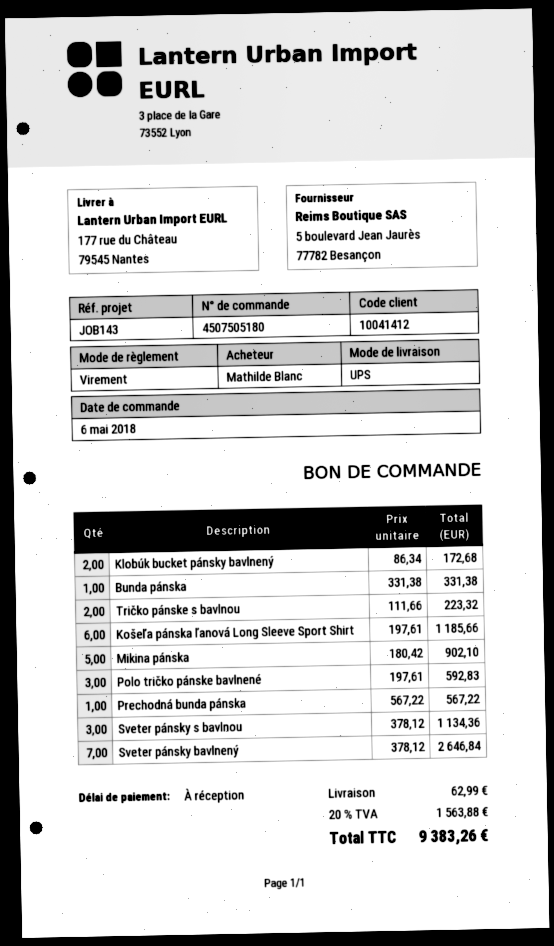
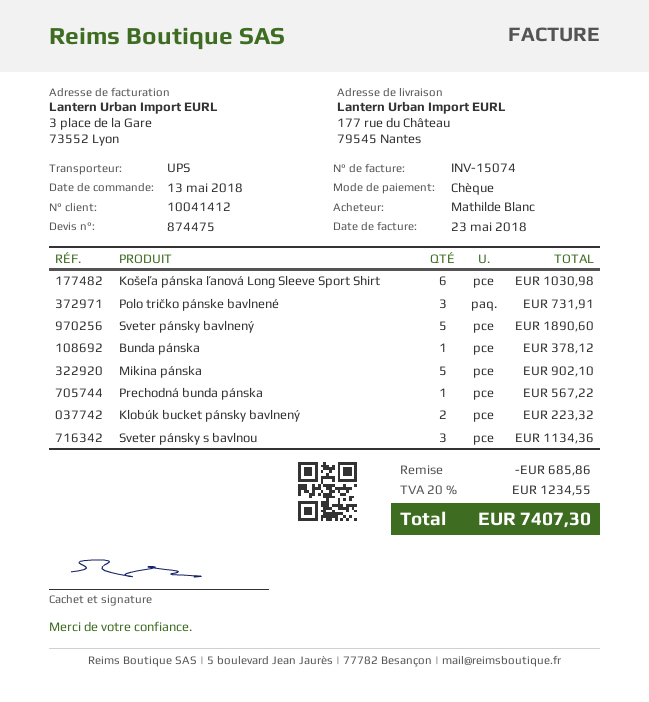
order date: 2018-05-06 -> 2018-05-13
payment method: bank transfer -> cheque
Klobúk bucket pánsky bavlnený: 2 for 172.68 -> 2 for 223.32
Bunda pánska: 1 for 331.38 -> 1 for 378.12
Tričko pánske s bavlnou: 2 for 223.32 -> none
Košeľa pánska ľanová Long Sleeve Sport Shirt: 6 for 1185.66 -> 6 for 1030.98
Polo tričko pánske bavlnené: 3 for 592.83 -> 3 for 731.91
Sveter pánsky bavlnený: 7 for 2646.84 -> 5 for 1890.60
discount: none -> 685.86
shipping: 62.99 -> none
tax: 20% = 1563.88 -> 20% = 1234.55
total: 9383.26 -> 7407.30

